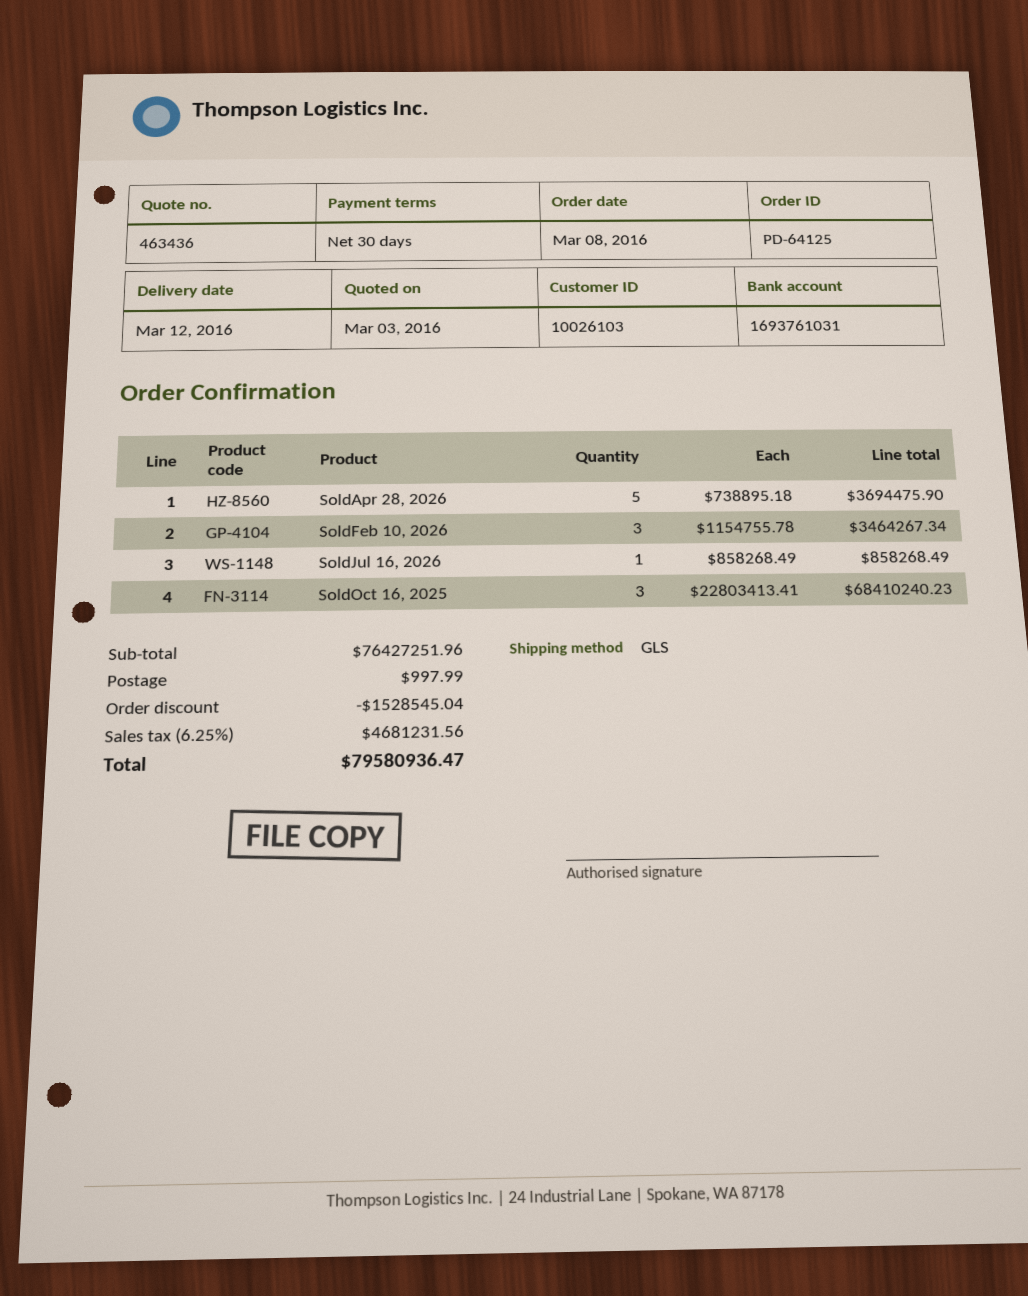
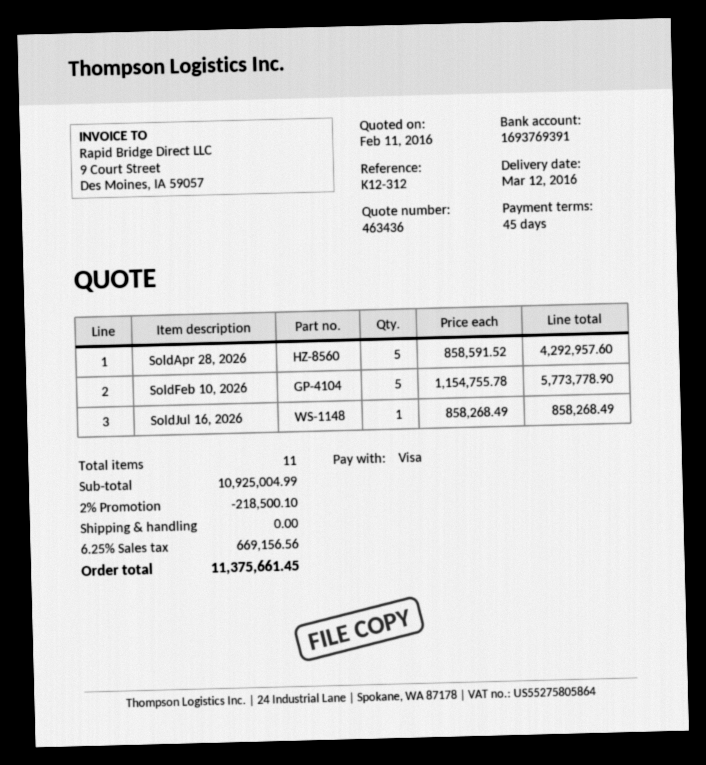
quote date: 2016-03-03 -> 2016-02-11
payment terms: 30 days -> 45 days
bank account: 1693761031 -> 1693769391
SoldApr 28, 2026: 5 x 738895.18 = 3694475.90 -> 5 x 858591.52 = 4292957.60
SoldFeb 10, 2026: 3 x 1154755.78 = 3464267.34 -> 5 x 1154755.78 = 5773778.90
SoldOct 16, 2025: 3 x 22803413.41 = 68410240.23 -> none
subtotal: 76427251.96 -> 10925004.99
discount: 1528545.04 -> 218500.10
shipping: 997.99 -> 0.00
tax: 6.25% = 4681231.56 -> 6.25% = 669156.56
total: 79580936.47 -> 11375661.45

